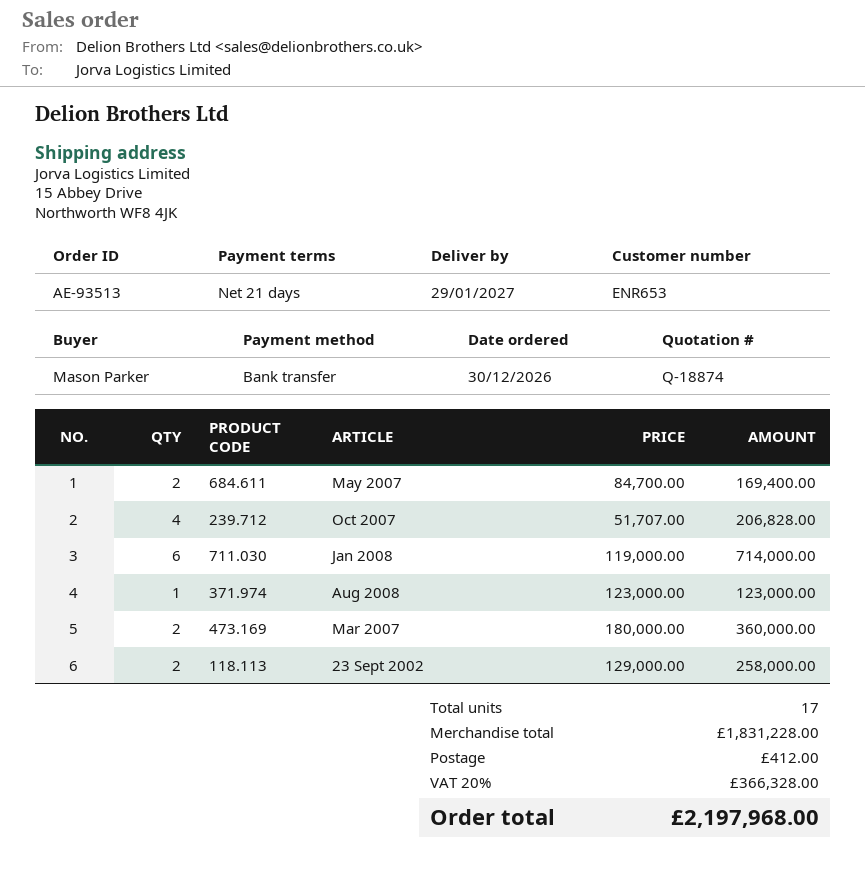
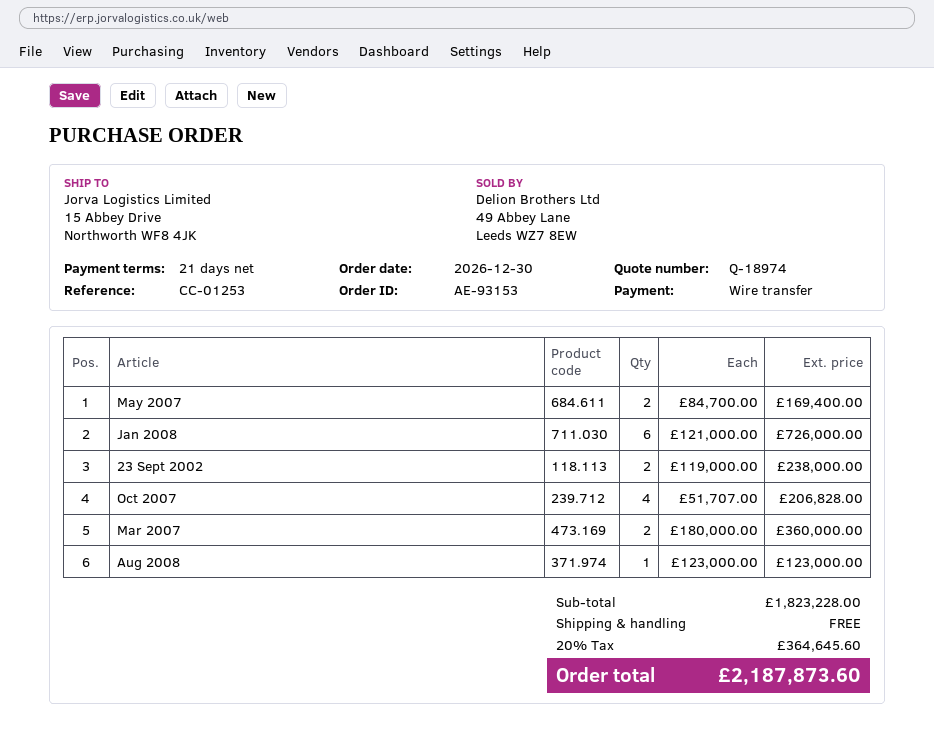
quote number: Q-18874 -> Q-18974
order number: AE-93513 -> AE-93153
Jan 2008: 6 x 119000.00 = 714000.00 -> 6 x 121000.00 = 726000.00
23 Sept 2002: 2 x 129000.00 = 258000.00 -> 2 x 119000.00 = 238000.00
subtotal: 1831228.00 -> 1823228.00
shipping: 412.00 -> 0.00
tax: 20% = 366328.00 -> 20% = 364645.60
total: 2197968.00 -> 2187873.60

